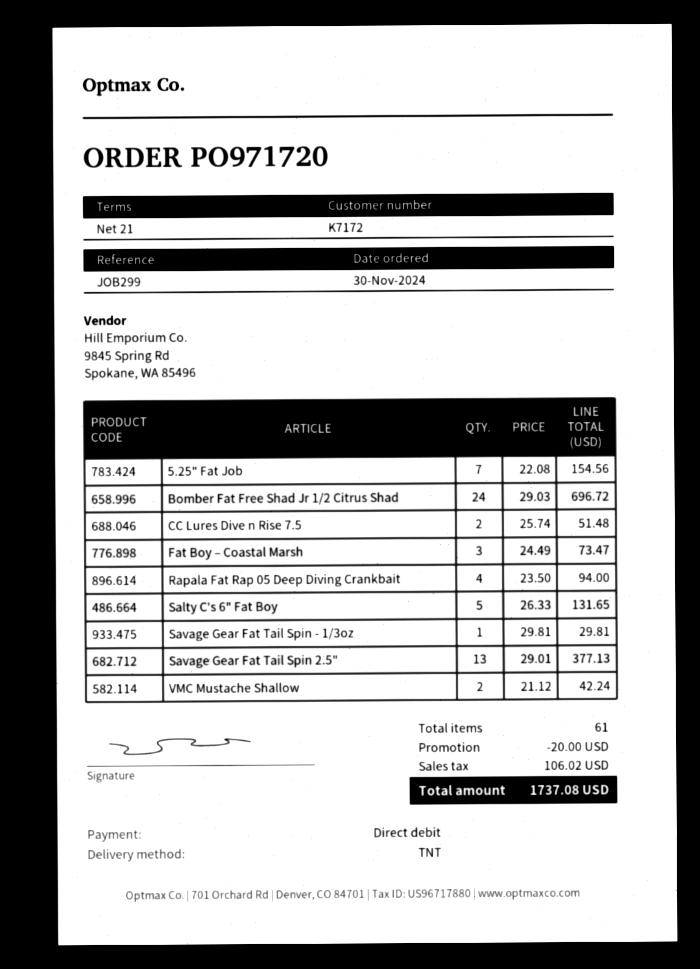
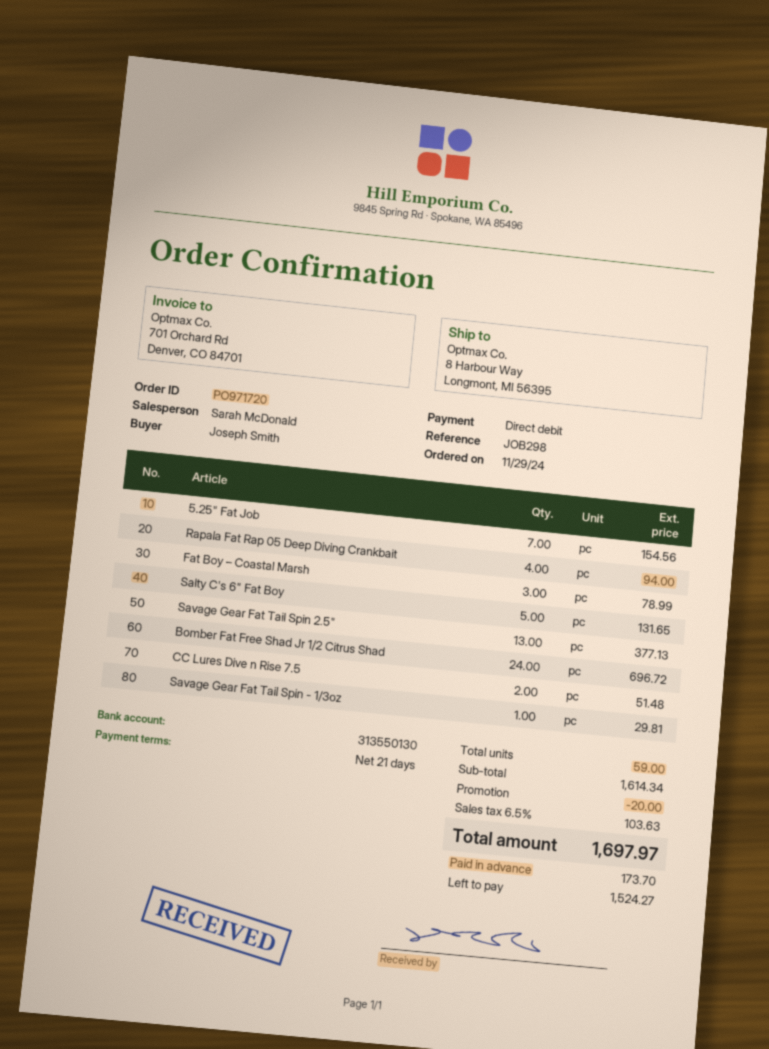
order date: 2024-11-30 -> 2024-11-29
reference: JOB299 -> JOB298
Fat Boy – Coastal Marsh: 3 for 73.47 -> 3 for 78.99
VMC Mustache Shallow: 2 for 42.24 -> none
total quantity: 61 -> 59
tax: 106.02 -> 103.63
total: 1737.08 -> 1697.97

